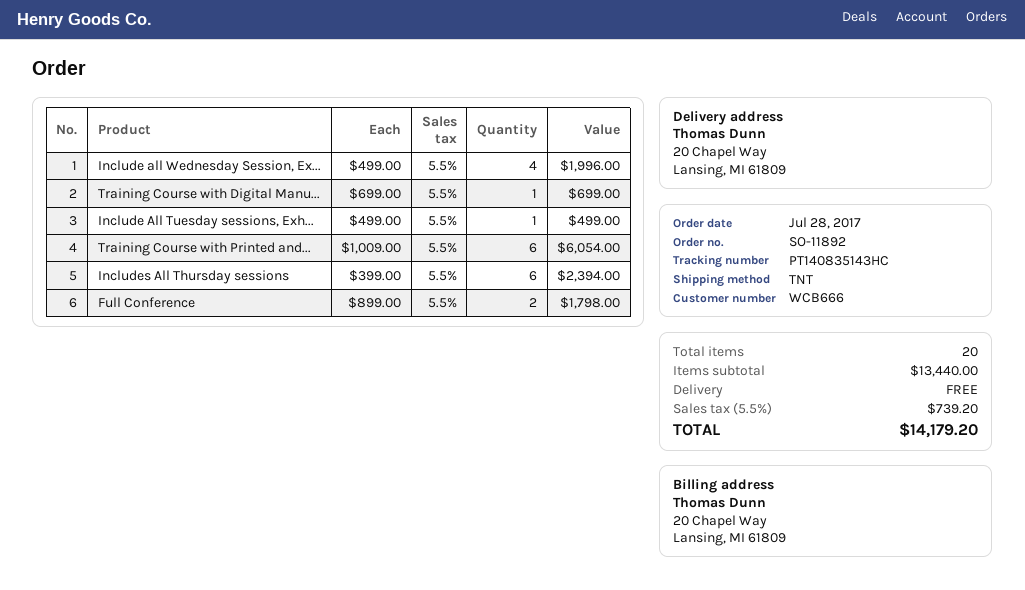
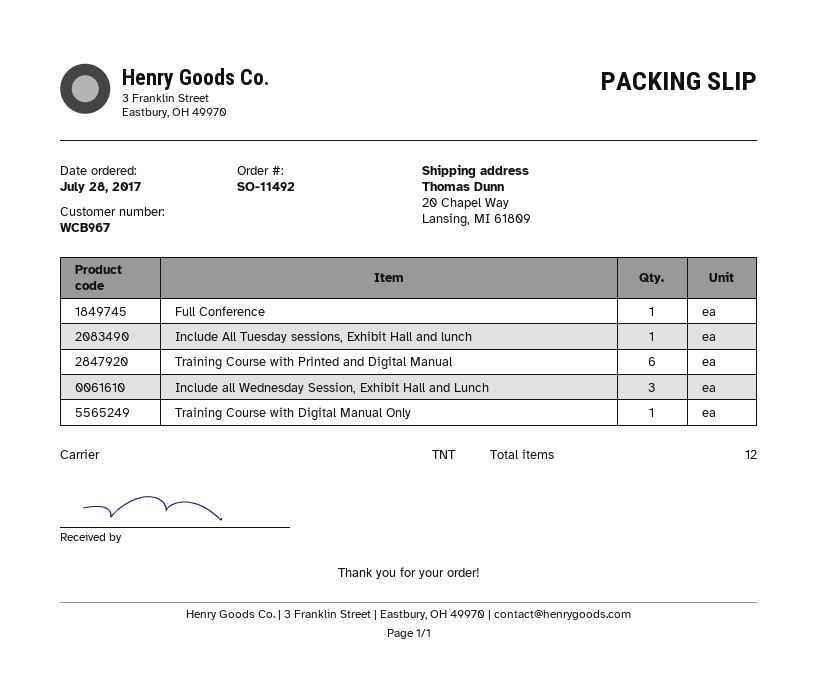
order number: SO-11892 -> SO-11492
customer number: WCB666 -> WCB967
Include all Wednesday Session, Ex...: 4 -> 3
Includes All Thursday sessions: 6 -> none
Full Conference: 2 -> 1
total quantity: 20 -> 12

